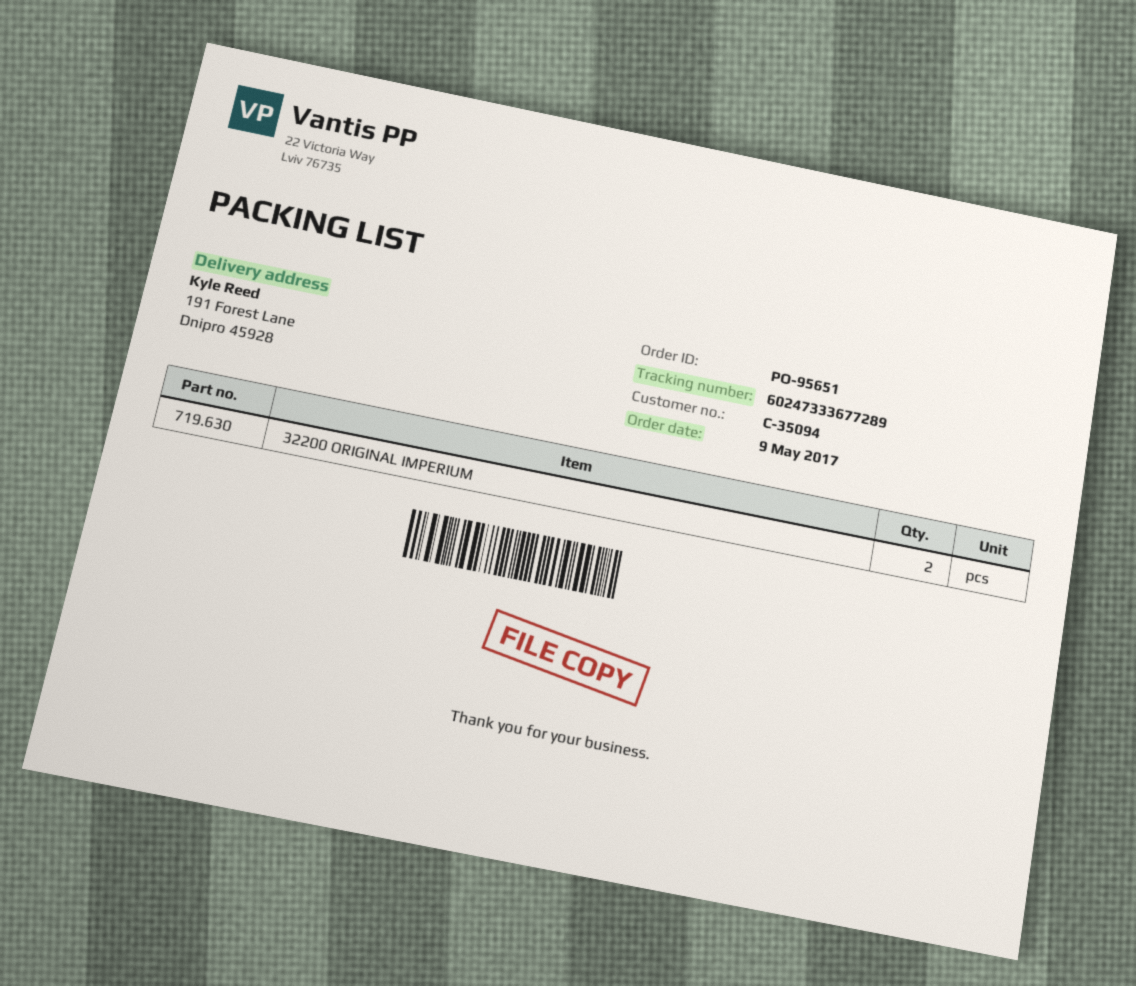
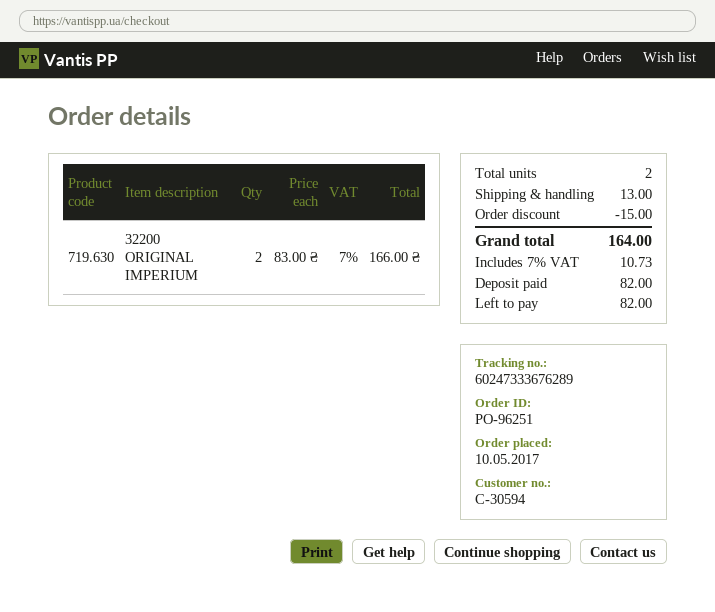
order number: PO-95651 -> PO-96251
order date: 2017-05-09 -> 2017-05-10
customer number: C-35094 -> C-30594
tracking number: 60247333677289 -> 60247333676289

